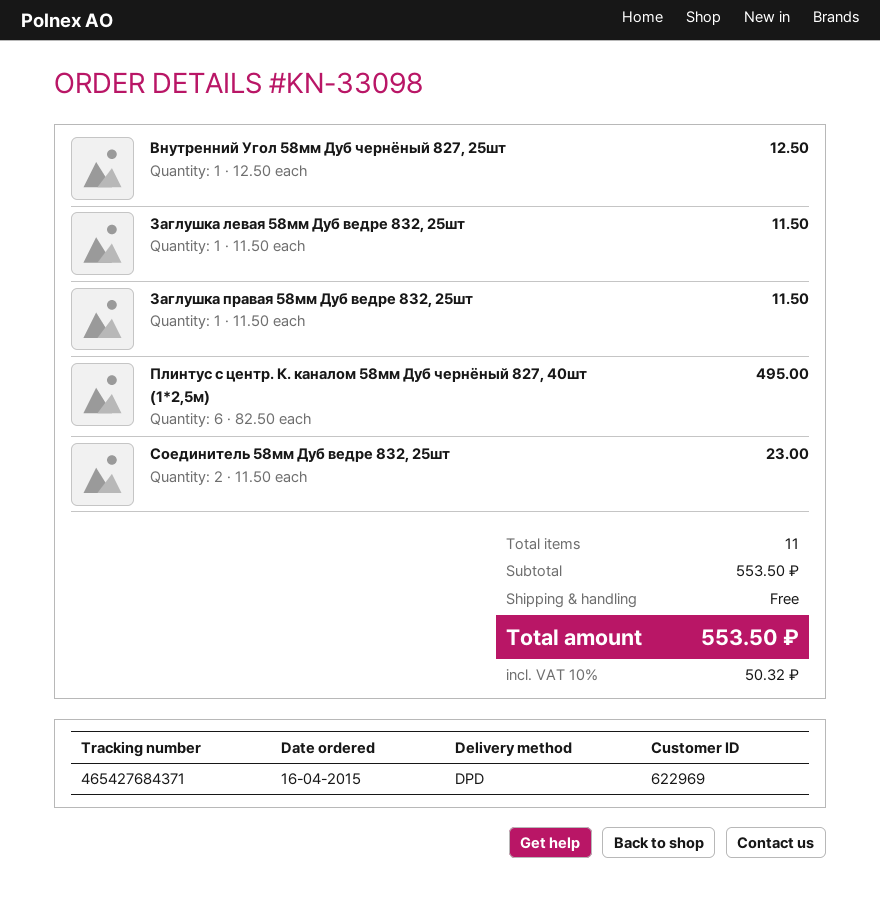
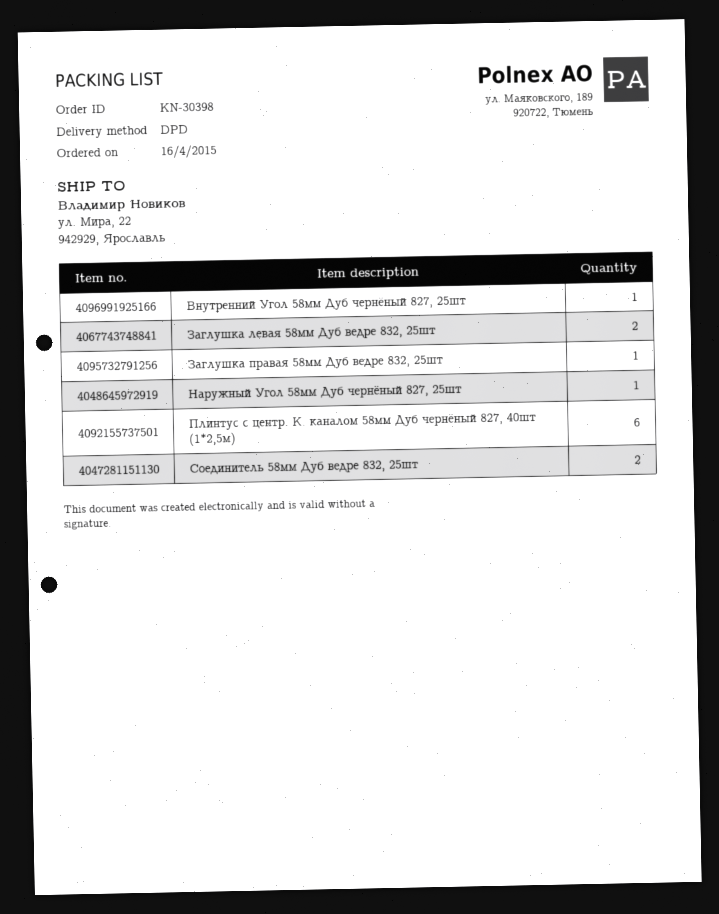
order number: KN-33098 -> KN-30398
Заглушка левая 58мм Дуб ведре 832, 25шт: 1 -> 2
Наружный Угол 58мм Дуб чернёный 827, 25шт: none -> 1

